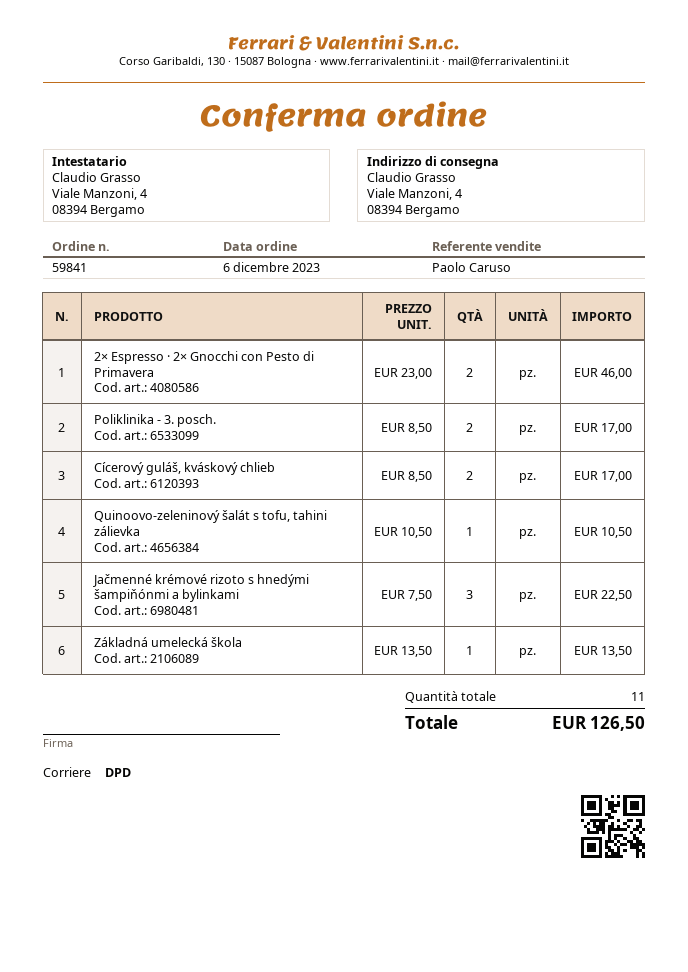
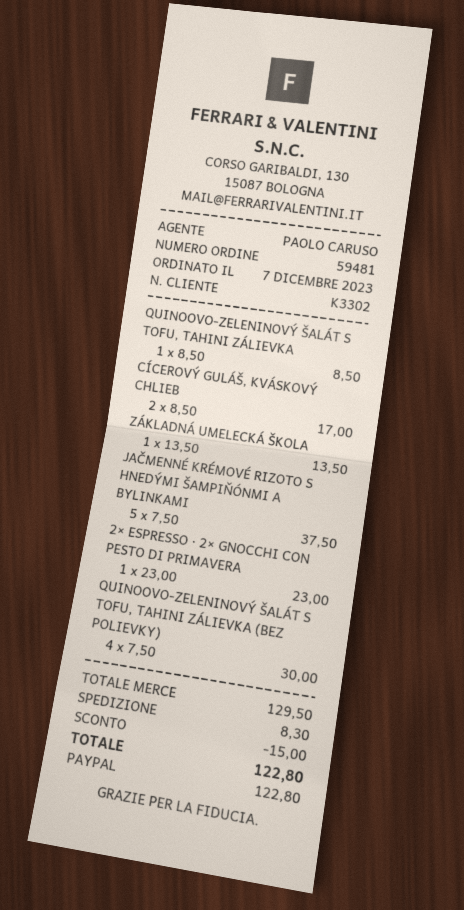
order number: 59841 -> 59481
order date: 2023-12-06 -> 2023-12-07
2× Espresso · 2× Gnocchi con Pesto di Primavera: 2 x 23.00 = 46.00 -> 1 x 23.00 = 23.00
Poliklinika - 3. posch.: 2 x 8.50 = 17.00 -> none
Quinoovo-zeleninový šalát s tofu, tahini zálievka: 1 x 10.50 = 10.50 -> 1 x 8.50 = 8.50
Jačmenné krémové rizoto s hnedými šampiňónmi a bylinkami: 3 x 7.50 = 22.50 -> 5 x 7.50 = 37.50
QUINOOVO-ZELENINOVÝ ŠALÁT S TOFU, TAHINI ZÁLIEVKA (BEZ POLIEVKY): none -> 4 x 7.50 = 30.00
discount: none -> 15.00
shipping: none -> 8.30
total: 126.50 -> 122.80

